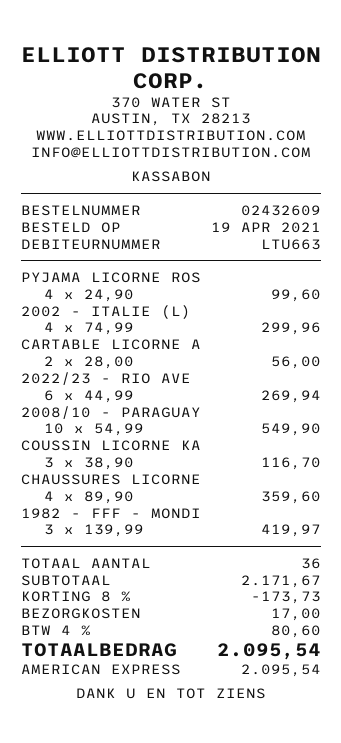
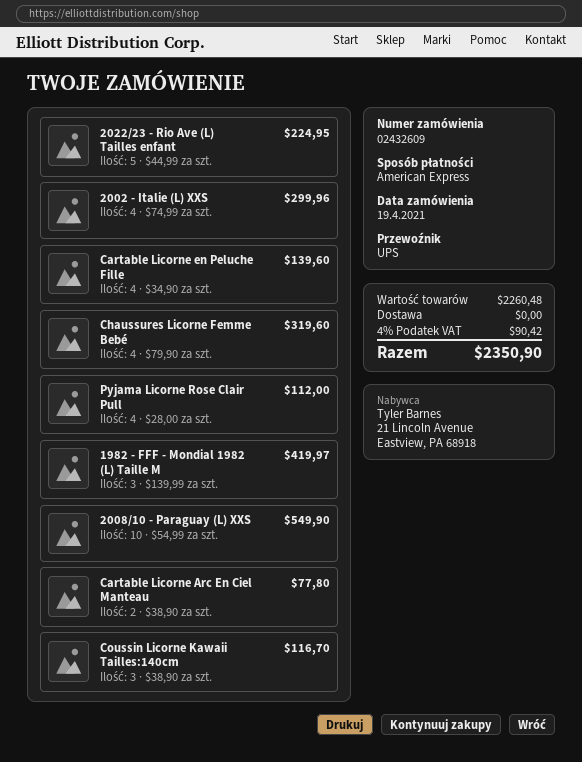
PYJAMA LICORNE ROS: 4 x 24.90 = 99.60 -> 4 x 28.00 = 112.00
CARTABLE LICORNE A: 2 x 28.00 = 56.00 -> 2 x 38.90 = 77.80
2022/23 - RIO AVE: 6 x 44.99 = 269.94 -> 5 x 44.99 = 224.95
CHAUSSURES LICORNE: 4 x 89.90 = 359.60 -> 4 x 79.90 = 319.60
Cartable Licorne en Peluche Fille: none -> 4 x 34.90 = 139.60
subtotal: 2171.67 -> 2260.48
discount: 8% = 173.73 -> none
shipping: 17.00 -> 0.00
tax: 4% = 80.60 -> 4% = 90.42
total: 2095.54 -> 2350.90

